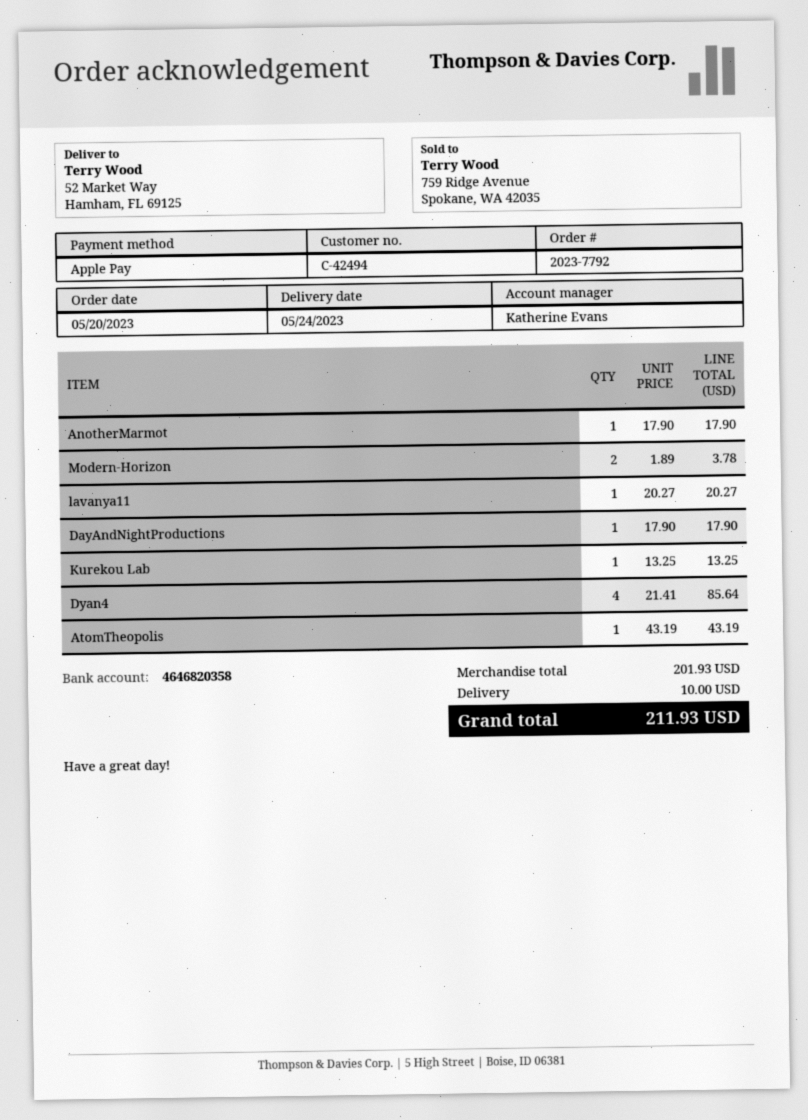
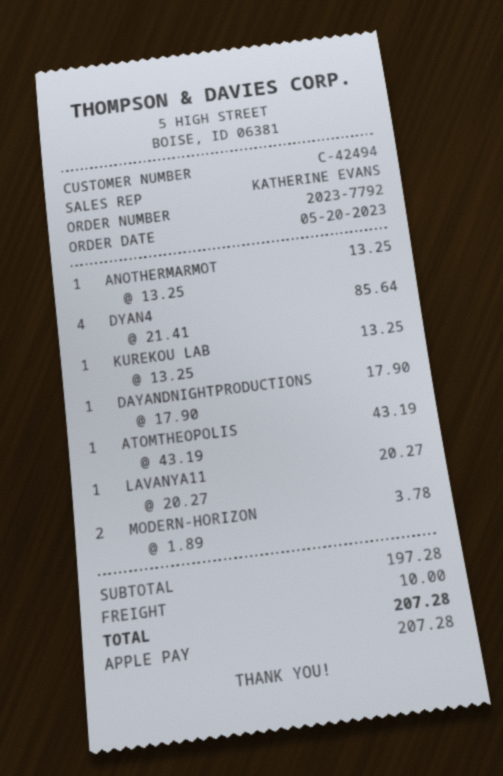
AnotherMarmot: 1 x 17.90 = 17.90 -> 1 x 13.25 = 13.25
subtotal: 201.93 -> 197.28
total: 211.93 -> 207.28

